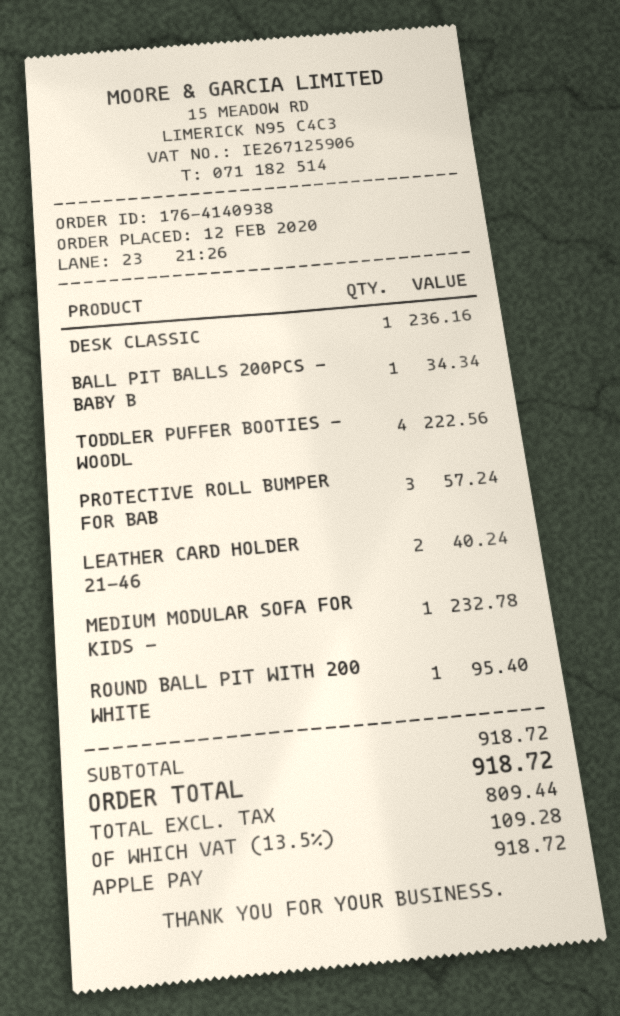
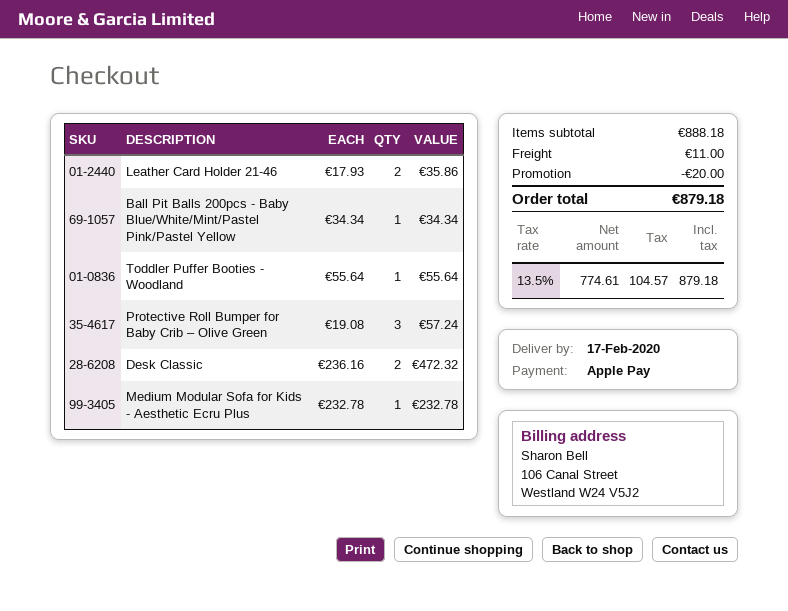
DESK CLASSIC: 1 for 236.16 -> 2 for 472.32
TODDLER PUFFER BOOTIES - WOODL: 4 for 222.56 -> 1 for 55.64
LEATHER CARD HOLDER 21-46: 2 for 40.24 -> 2 for 35.86
ROUND BALL PIT WITH 200 WHITE: 1 for 95.40 -> none
subtotal: 918.72 -> 888.18
discount: none -> 20.00
shipping: none -> 11.00
net: 809.44 -> 774.61
tax: 13.5% = 109.28 -> 13.5% = 104.57
total: 918.72 -> 879.18

